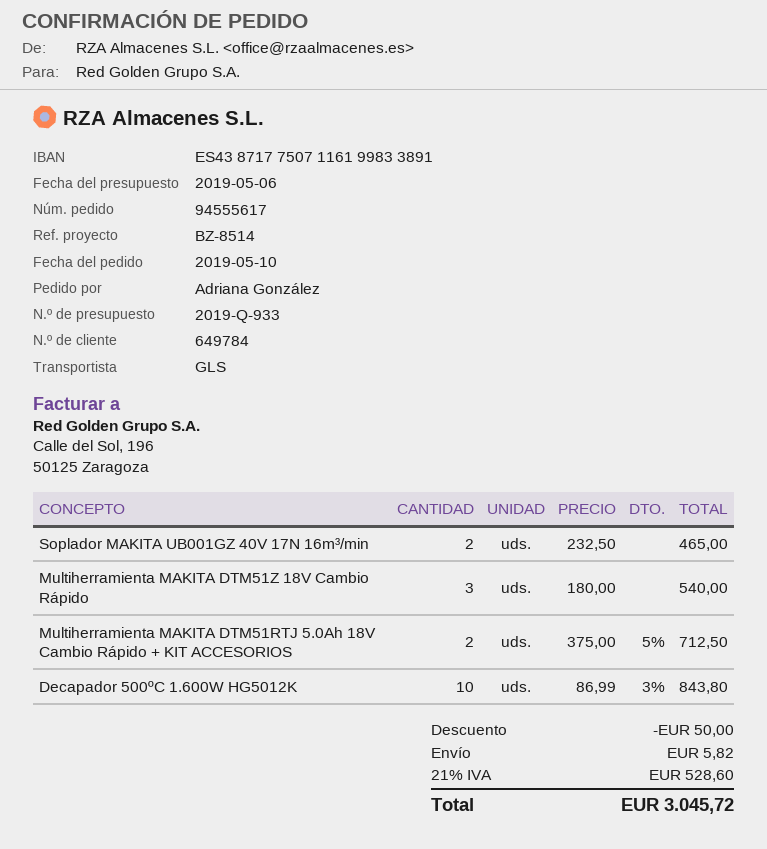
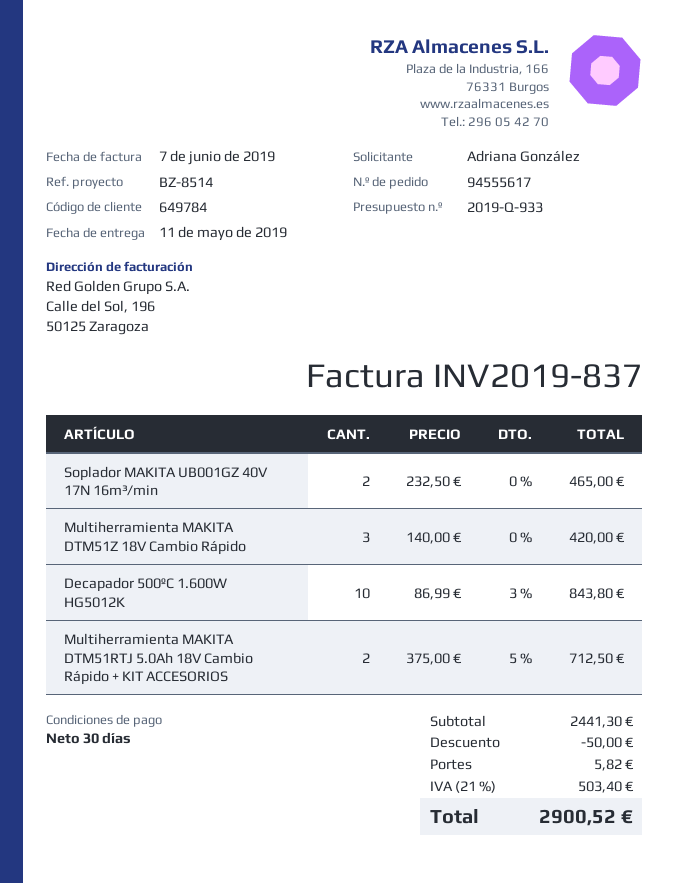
Multiherramienta MAKITA DTM51Z 18V Cambio Rápido: 3 x 180.00 = 540.00 -> 3 x 140.00 = 420.00
tax: 21% = 528.60 -> 21% = 503.40
total: 3045.72 -> 2900.52

